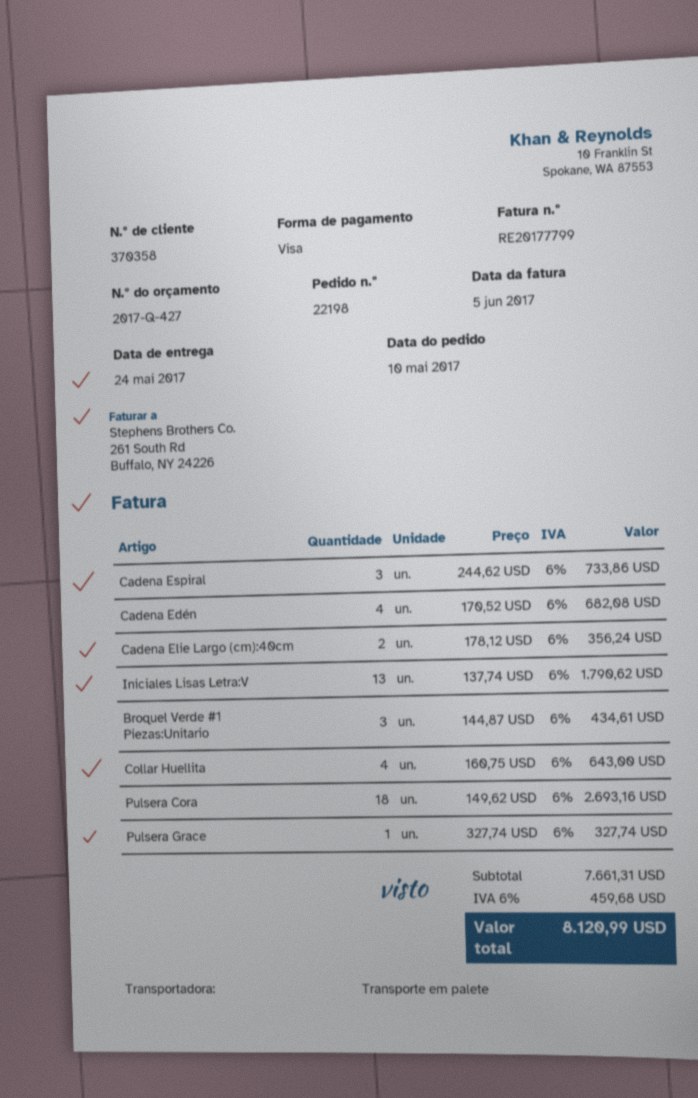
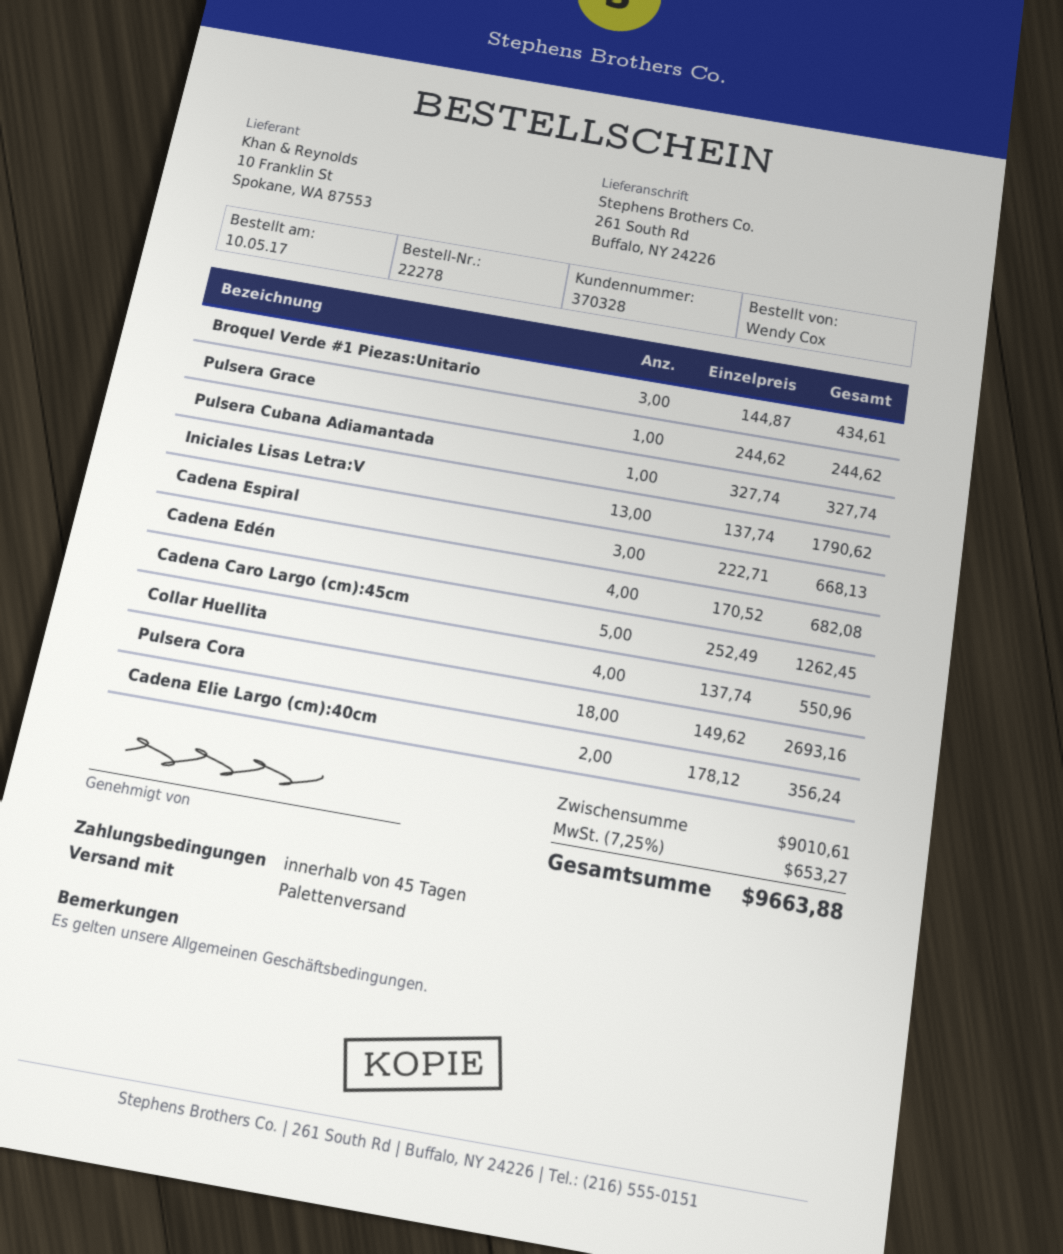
order number: 22198 -> 22278
customer number: 370358 -> 370328
Cadena Espiral: 3 x 244.62 = 733.86 -> 3 x 222.71 = 668.13
Collar Huellita: 4 x 160.75 = 643.00 -> 4 x 137.74 = 550.96
Pulsera Grace: 1 x 327.74 = 327.74 -> 1 x 244.62 = 244.62
Pulsera Cubana Adiamantada: none -> 1 x 327.74 = 327.74
Cadena Caro Largo (cm):45cm: none -> 5 x 252.49 = 1262.45
subtotal: 7661.31 -> 9010.61
tax: 6% = 459.68 -> 7.25% = 653.27
total: 8120.99 -> 9663.88

